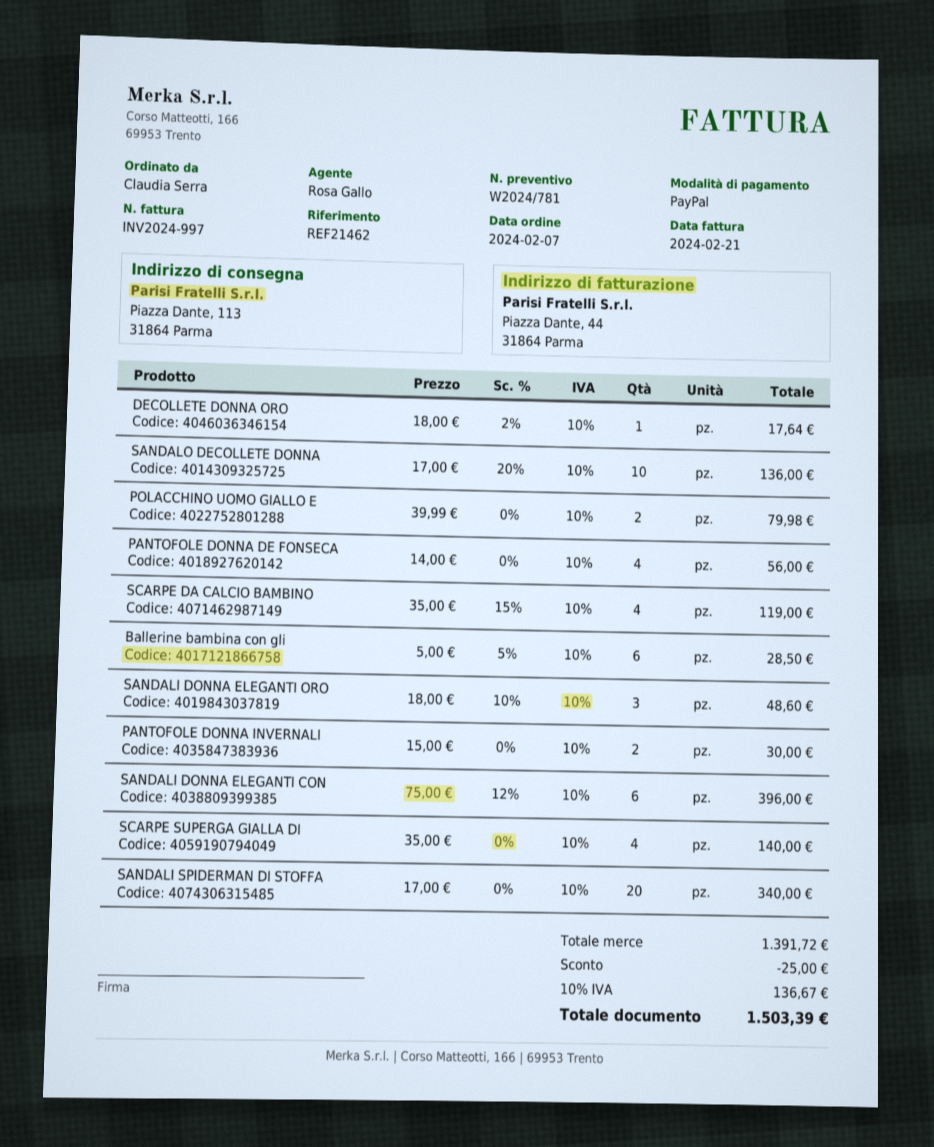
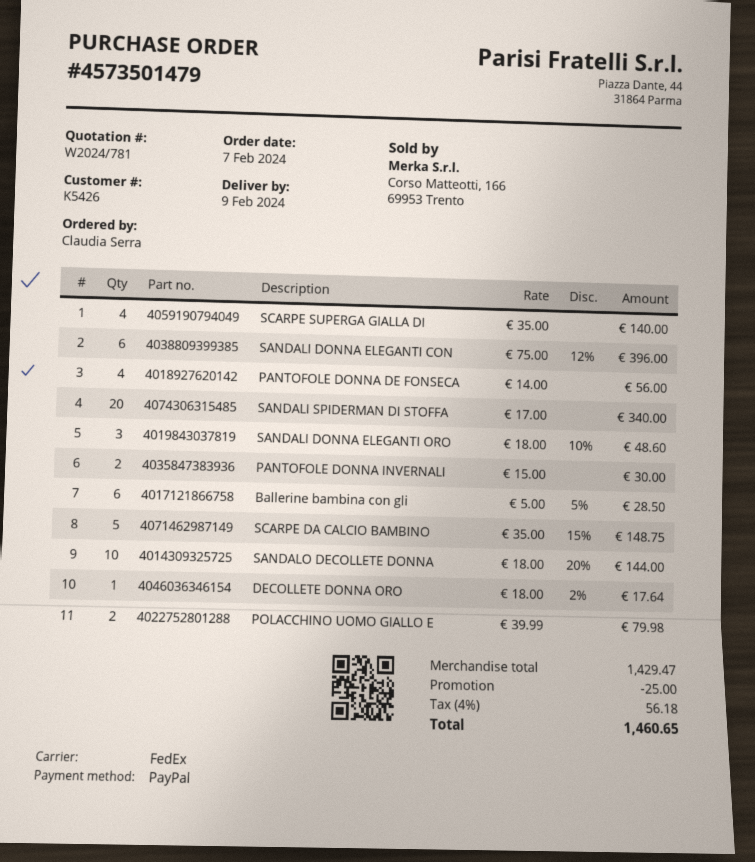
SANDALO DECOLLETE DONNA: 10 x 17.00 - 20% = 136.00 -> 10 x 18.00 - 20% = 144.00
SCARPE DA CALCIO BAMBINO: 4 x 35.00 - 15% = 119.00 -> 5 x 35.00 - 15% = 148.75
subtotal: 1391.72 -> 1429.47
tax: 10% = 136.67 -> 4% = 56.18
total: 1503.39 -> 1460.65

